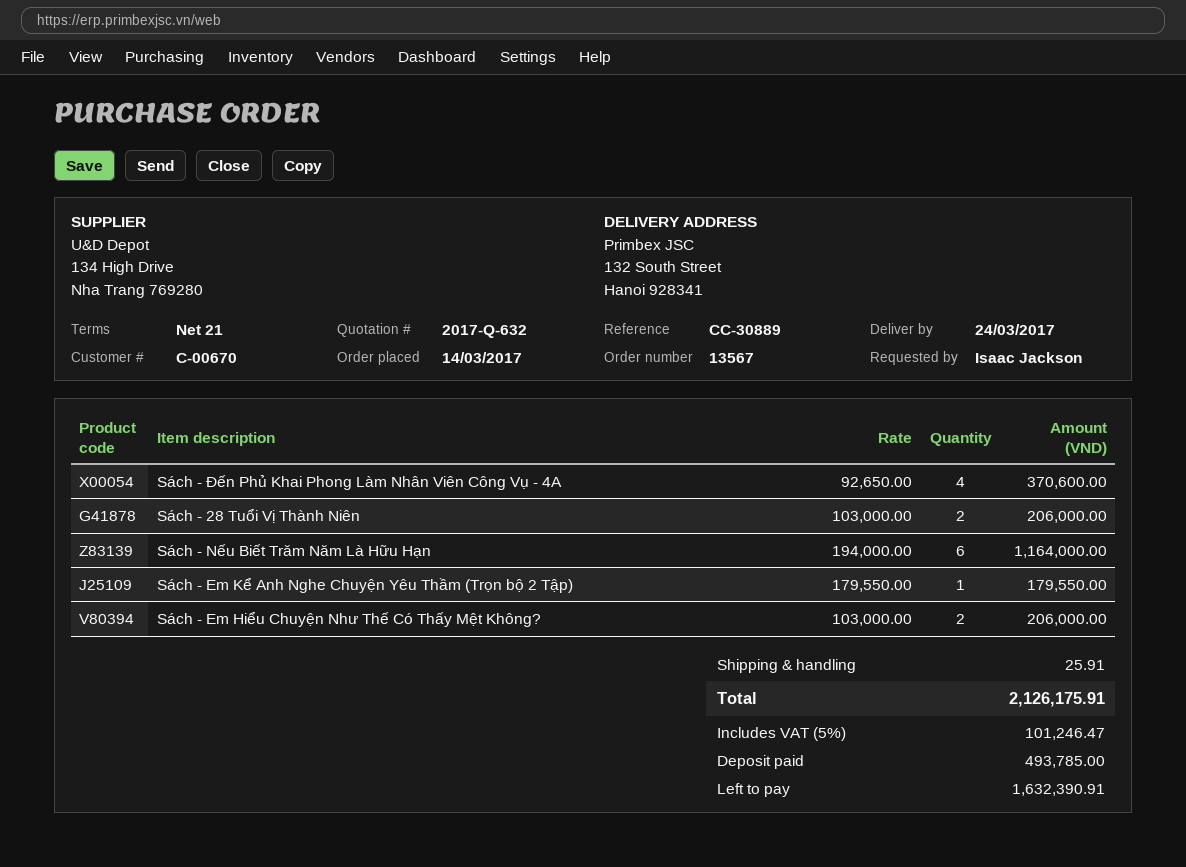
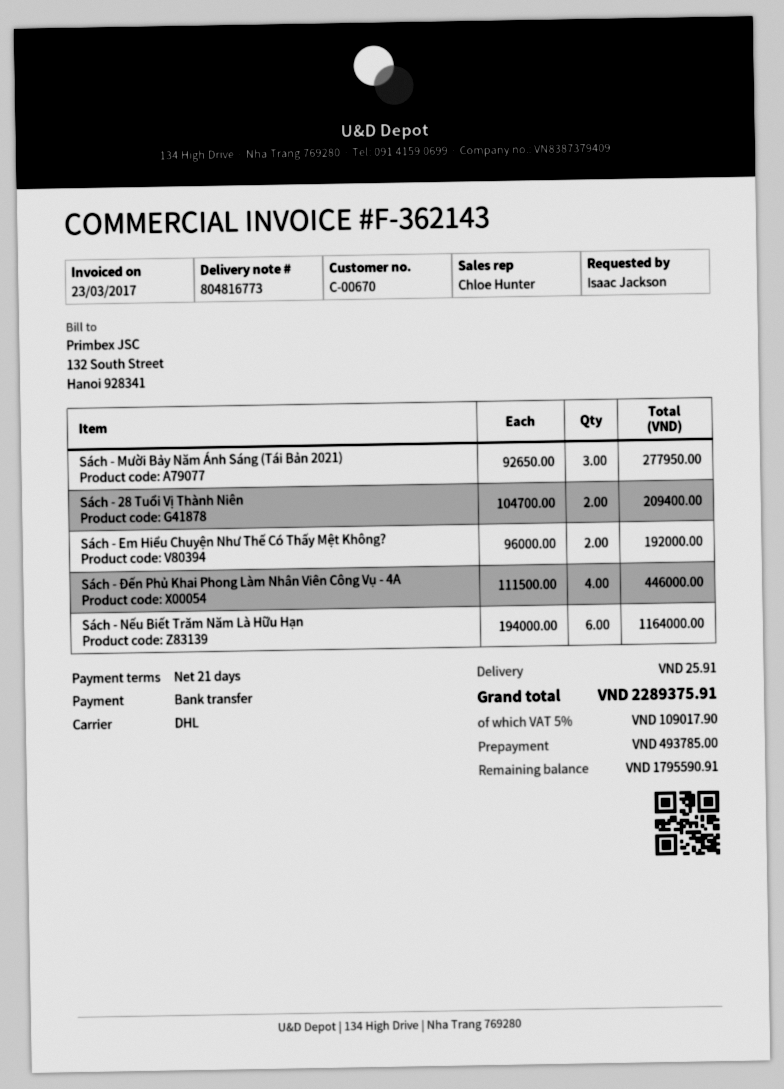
Sách - Đến Phủ Khai Phong Làm Nhân Viên Công Vụ - 4A: 4 x 92650.00 = 370600.00 -> 4 x 111500.00 = 446000.00
Sách - 28 Tuổi Vị Thành Niên: 2 x 103000.00 = 206000.00 -> 2 x 104700.00 = 209400.00
Sách - Em Kể Anh Nghe Chuyện Yêu Thầm (Trọn bộ 2 Tập): 1 x 179550.00 = 179550.00 -> none
Sách - Em Hiểu Chuyện Như Thế Có Thấy Mệt Không?: 2 x 103000.00 = 206000.00 -> 2 x 96000.00 = 192000.00
Sách - Mười Bảy Năm Ánh Sáng (Tái Bản 2021): none -> 3 x 92650.00 = 277950.00
tax: 5% = 101246.47 -> 5% = 109017.90
total: 2126175.91 -> 2289375.91
balance: 1632390.91 -> 1795590.91

